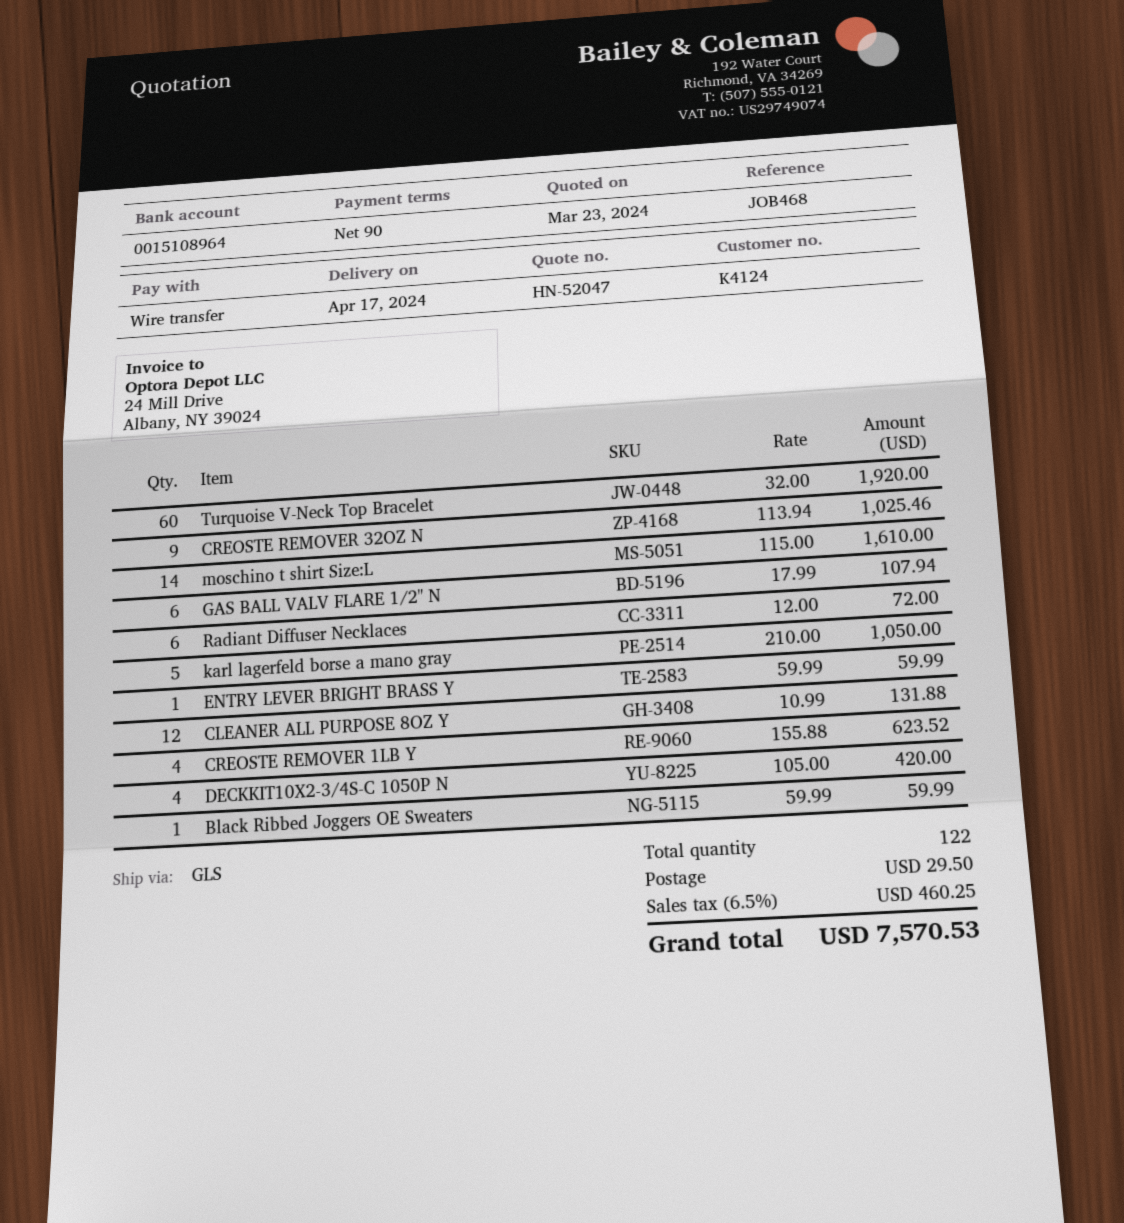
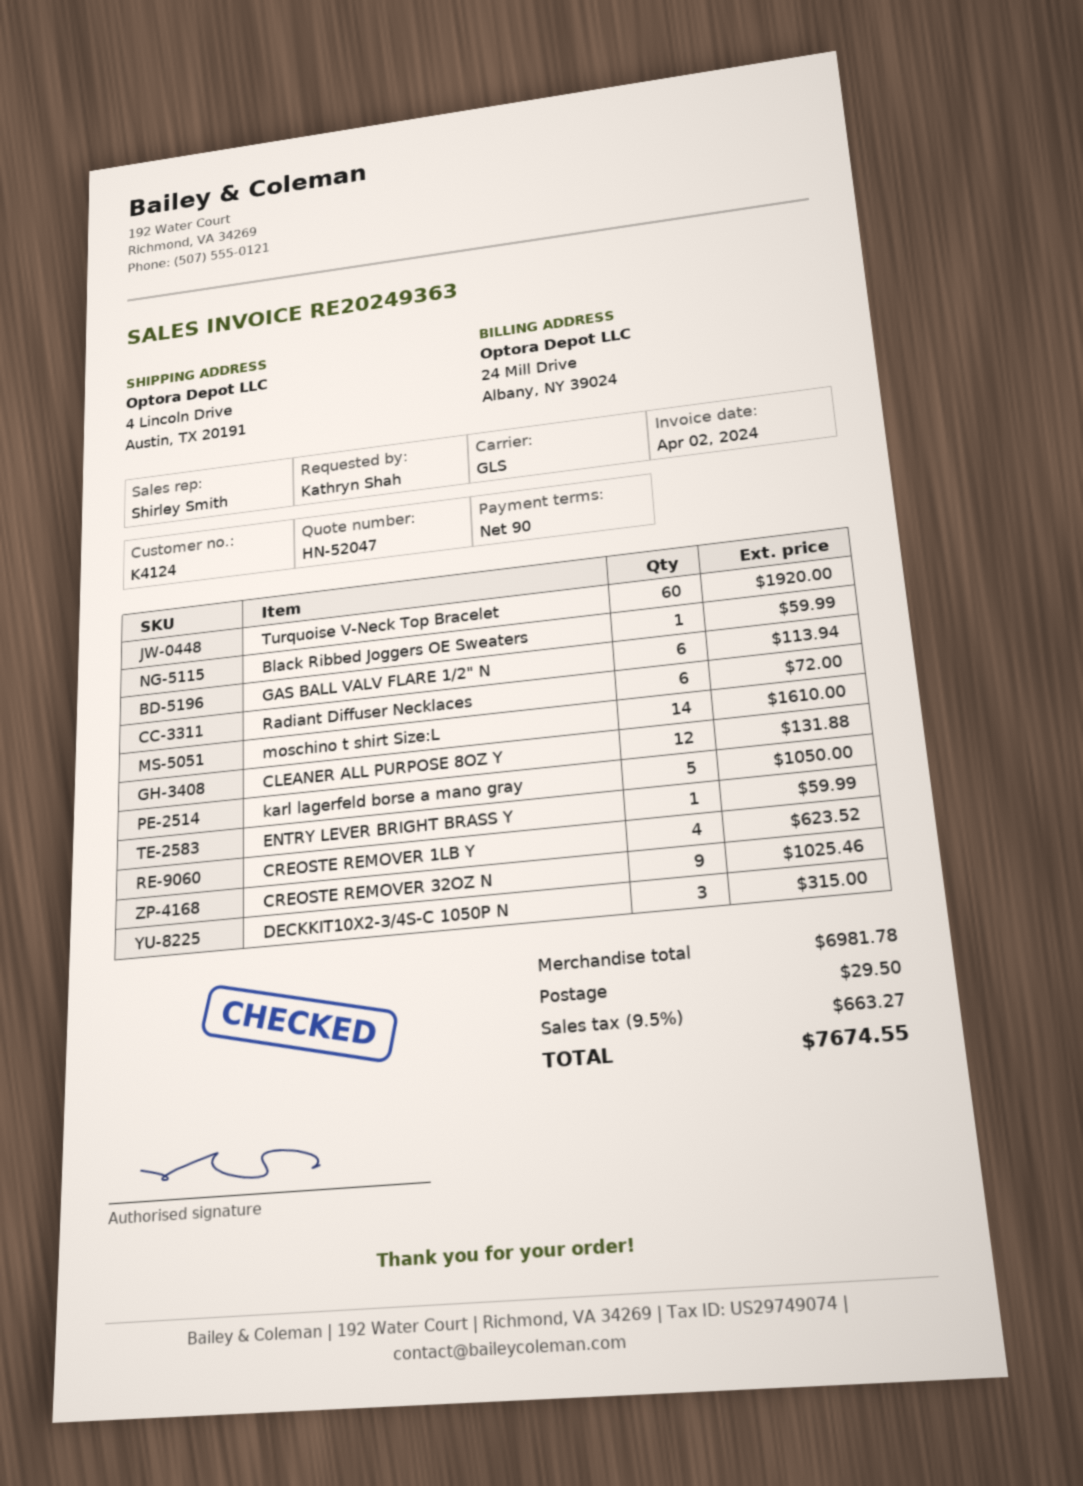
GAS BALL VALV FLARE 1/2" N: 6 for 107.94 -> 6 for 113.94
DECKKIT10X2-3/4S-C 1050P N: 4 for 420.00 -> 3 for 315.00
tax: 6.5% = 460.25 -> 9.5% = 663.27
total: 7570.53 -> 7674.55

